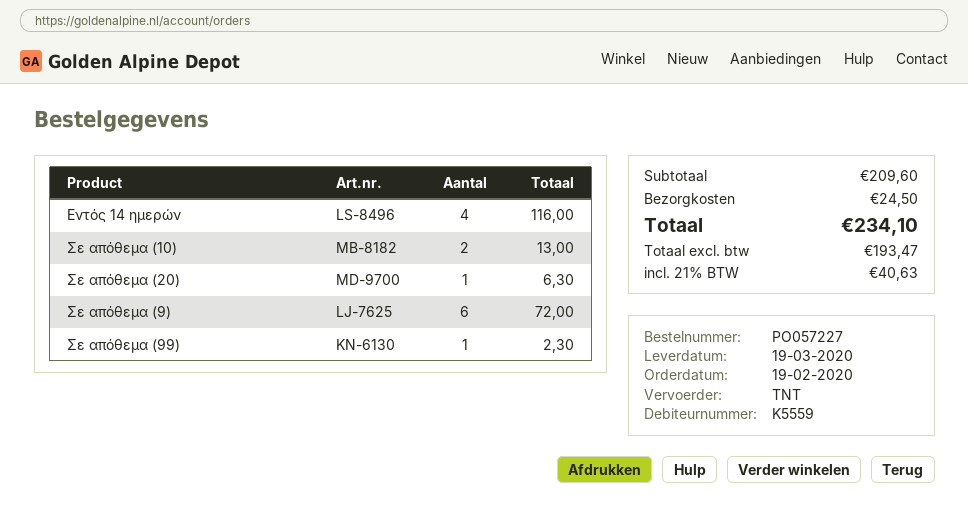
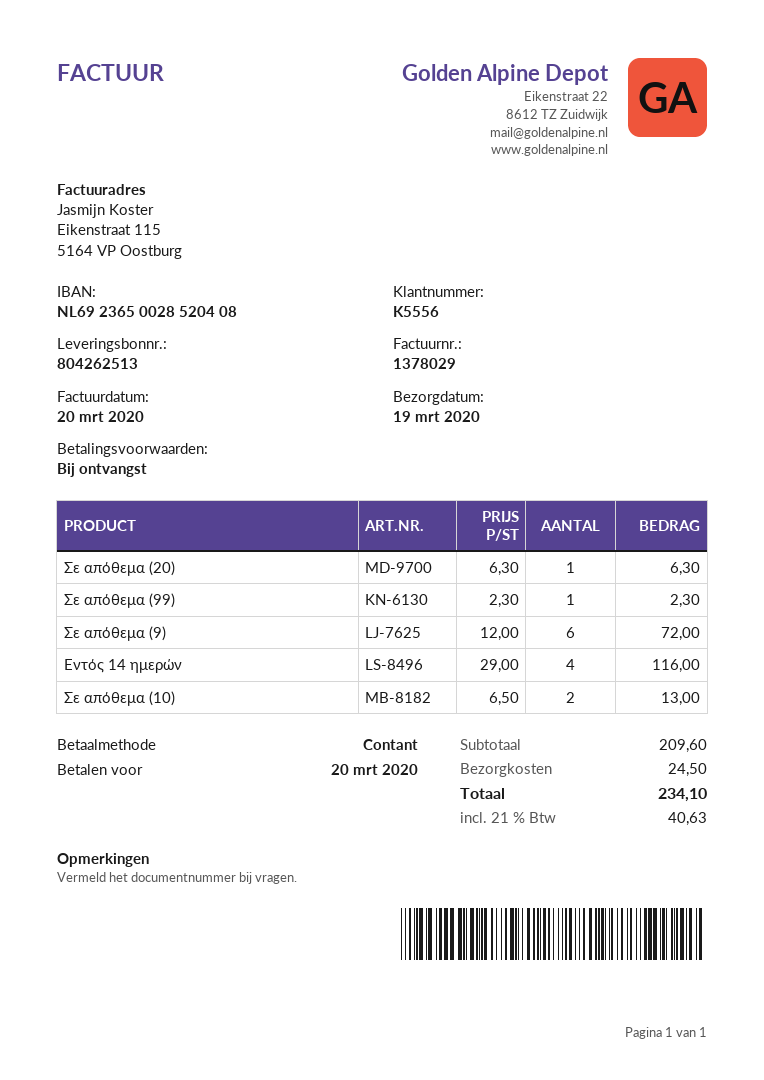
customer number: K5559 -> K5556

